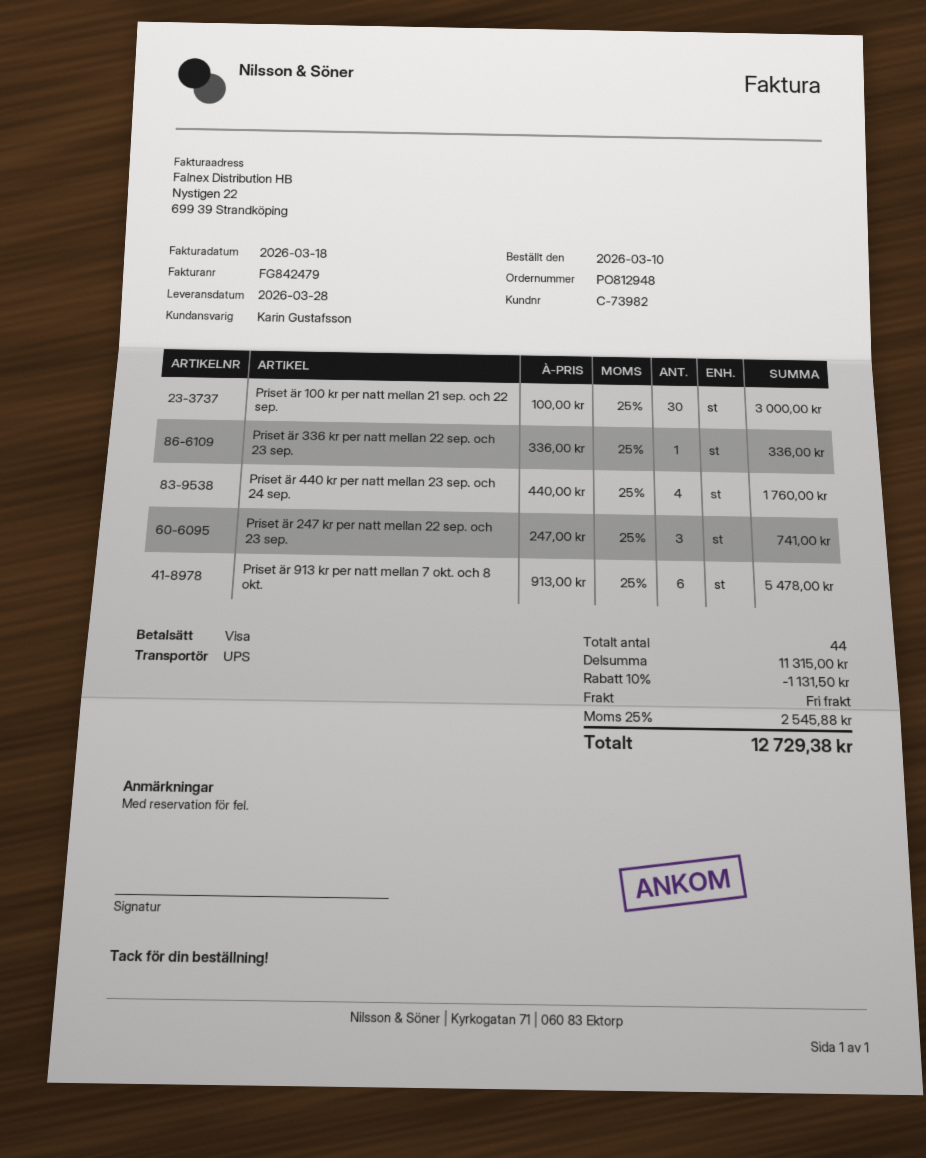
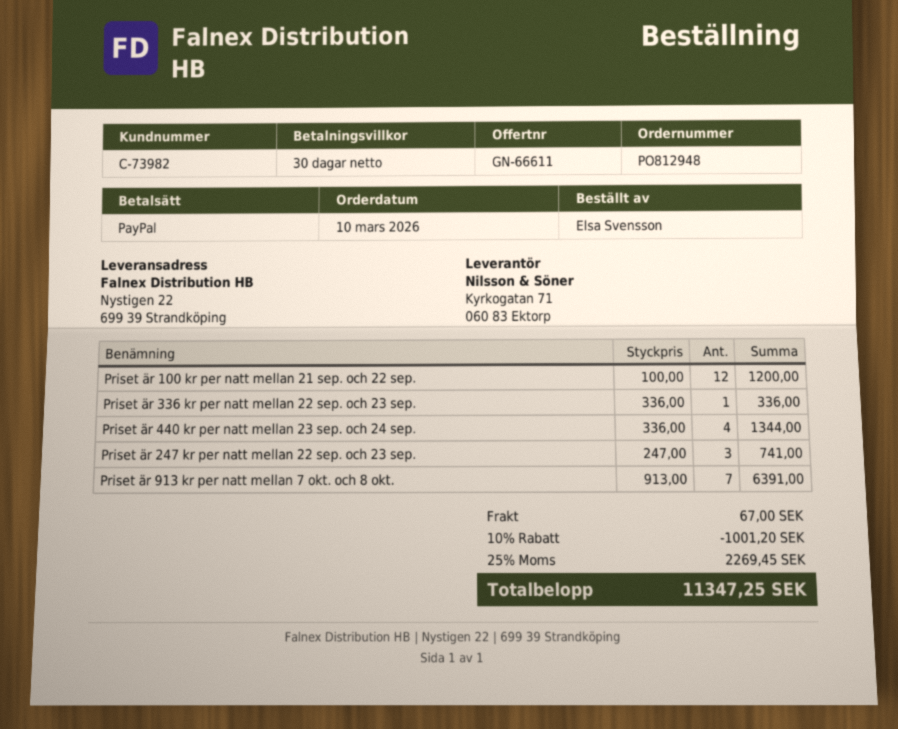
payment method: Visa -> PayPal
Priset är 100 kr per natt mellan 21 sep. och 22 sep.: 30 x 100.00 = 3000.00 -> 12 x 100.00 = 1200.00
Priset är 440 kr per natt mellan 23 sep. och 24 sep.: 4 x 440.00 = 1760.00 -> 4 x 336.00 = 1344.00
Priset är 913 kr per natt mellan 7 okt. och 8 okt.: 6 x 913.00 = 5478.00 -> 7 x 913.00 = 6391.00
discount: 10% = 1131.50 -> 10% = 1001.20
shipping: 0.00 -> 67.00
tax: 25% = 2545.88 -> 25% = 2269.45
total: 12729.38 -> 11347.25

